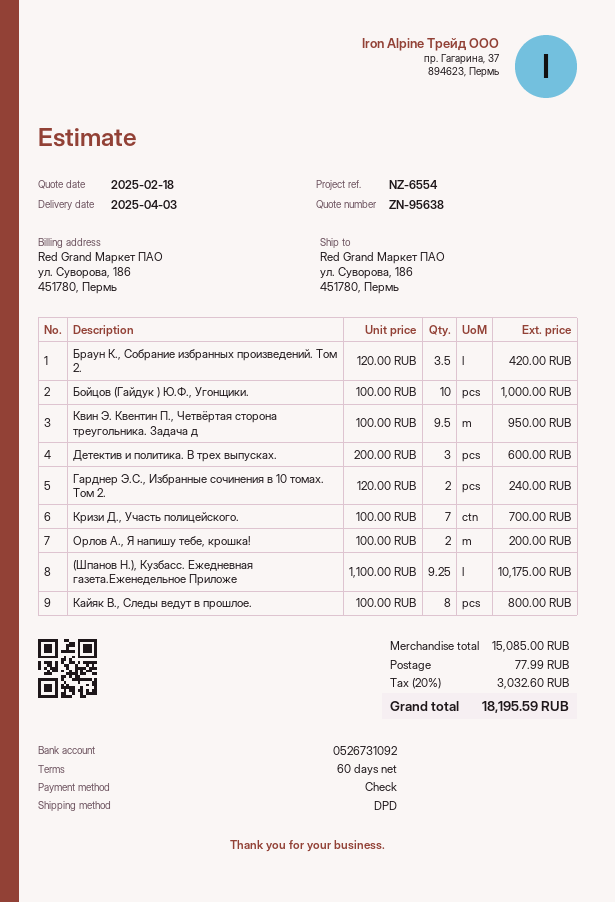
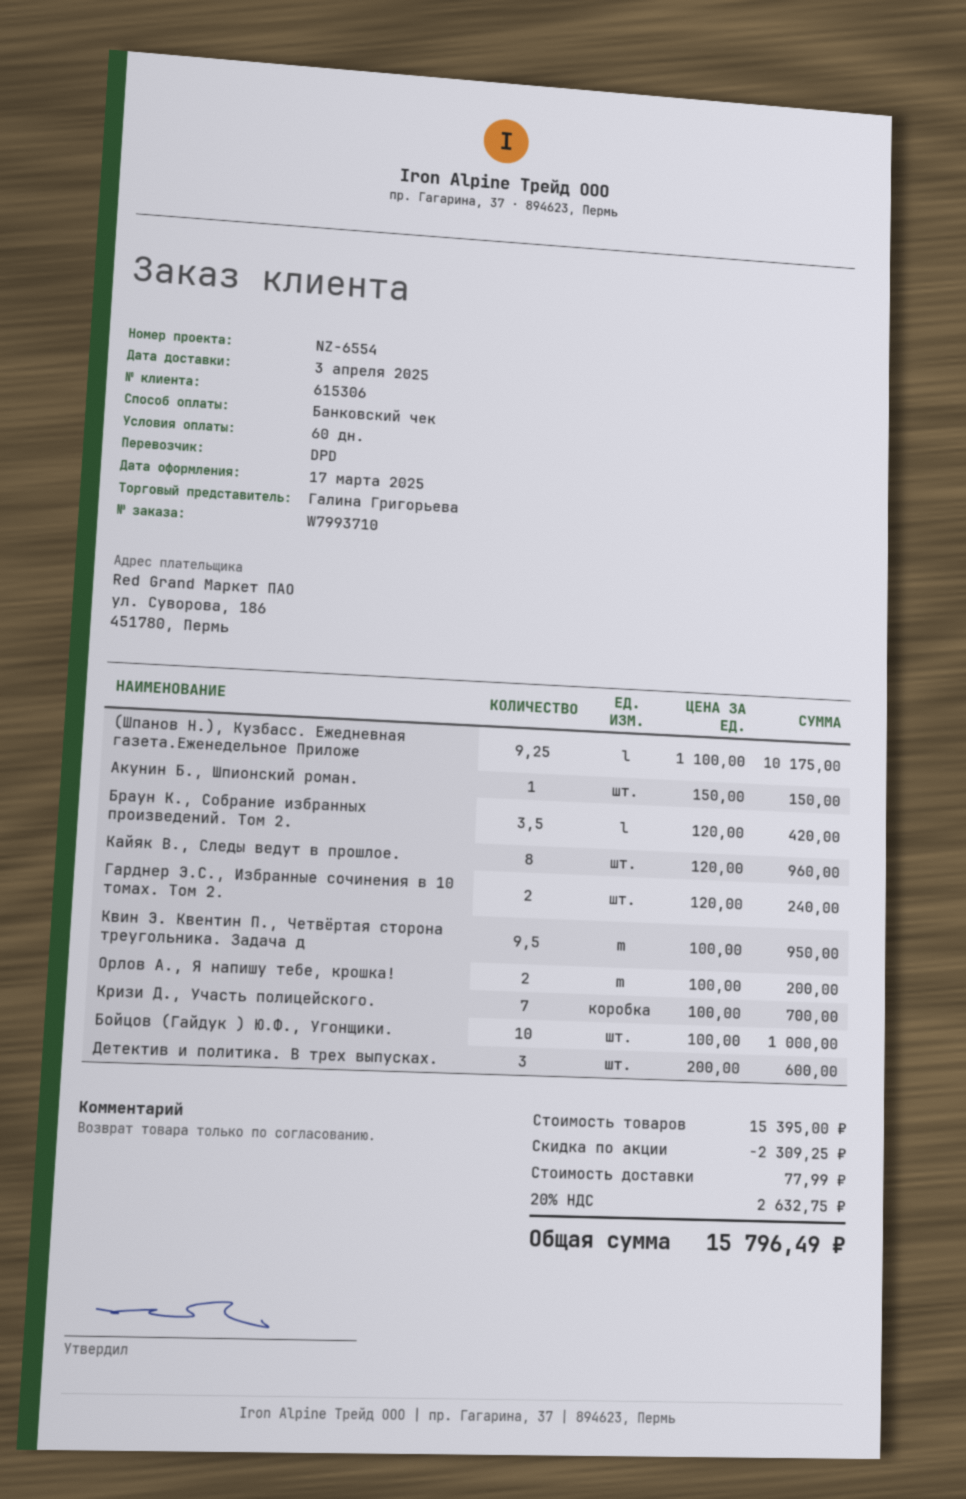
Кайяк В., Следы ведут в прошлое.: 8 x 100.00 = 800.00 -> 8 x 120.00 = 960.00
Акунин Б., Шпионский роман.: none -> 1 x 150.00 = 150.00
subtotal: 15085.00 -> 15395.00
discount: none -> 2309.25
tax: 20% = 3032.60 -> 20% = 2632.75
total: 18195.59 -> 15796.49

